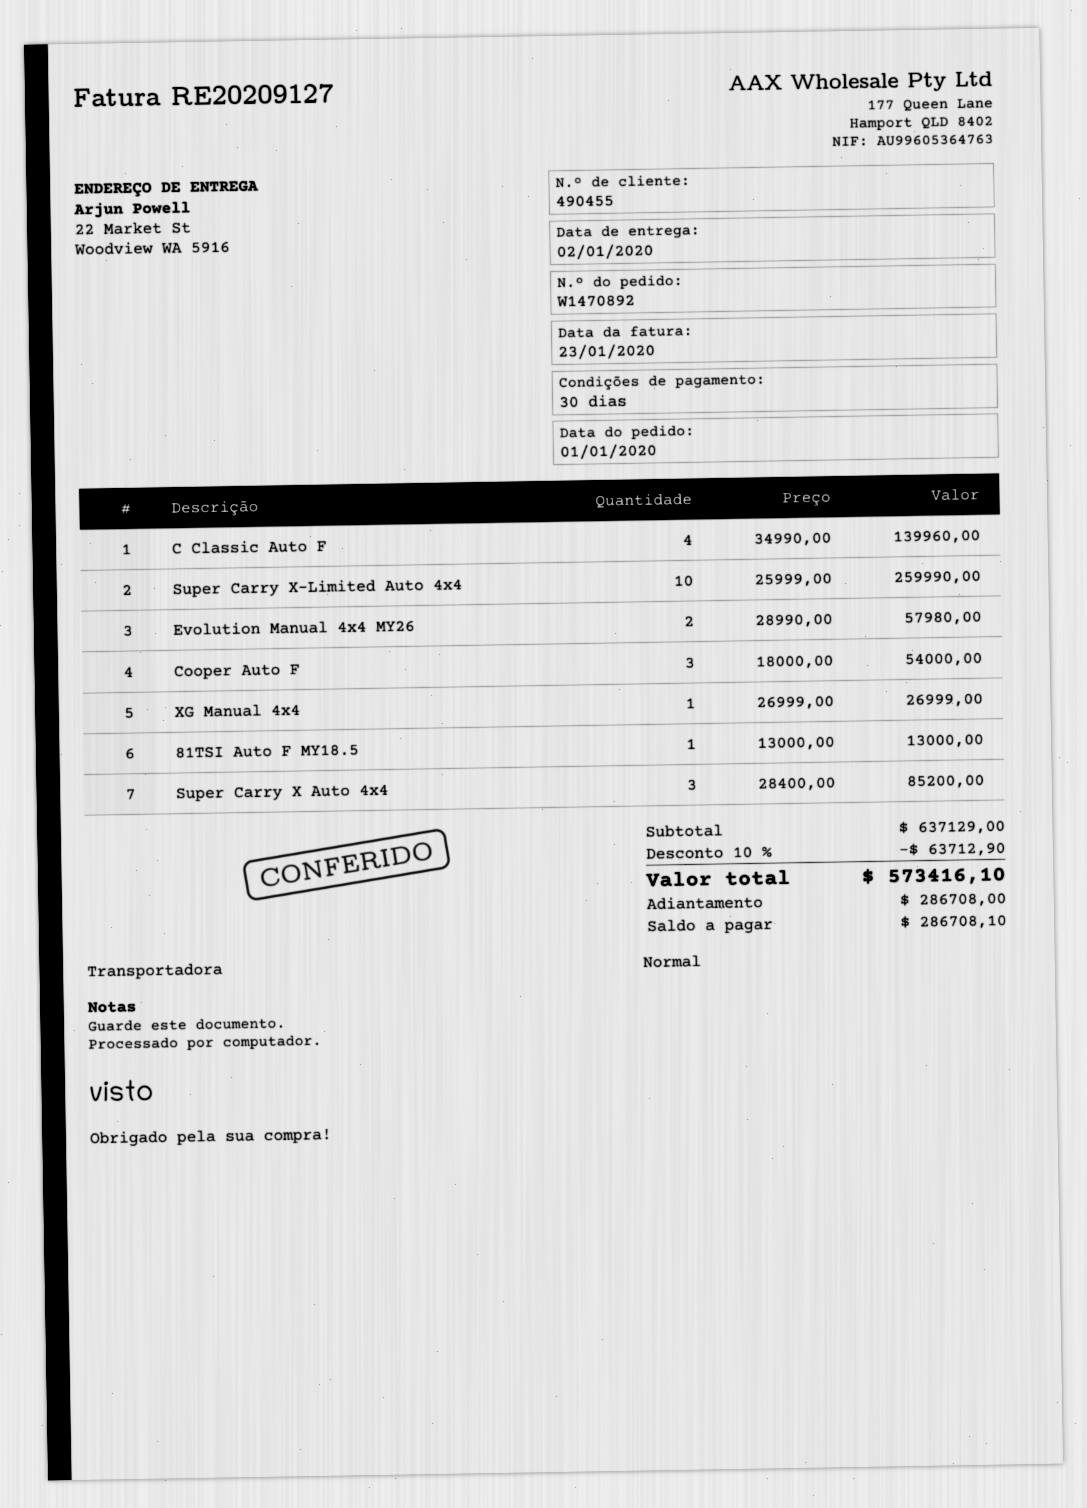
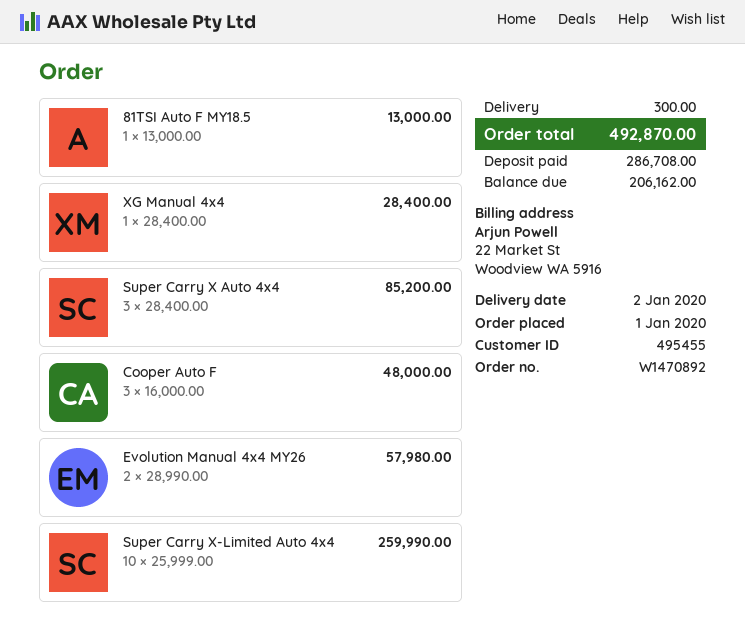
customer number: 490455 -> 495455
C Classic Auto F: 4 x 34990.00 = 139960.00 -> none
Cooper Auto F: 3 x 18000.00 = 54000.00 -> 3 x 16000.00 = 48000.00
XG Manual 4x4: 1 x 26999.00 = 26999.00 -> 1 x 28400.00 = 28400.00
discount: 10% = 63712.90 -> none
shipping: none -> 300.00
total: 573416.10 -> 492870.00
balance: 286708.10 -> 206162.00

